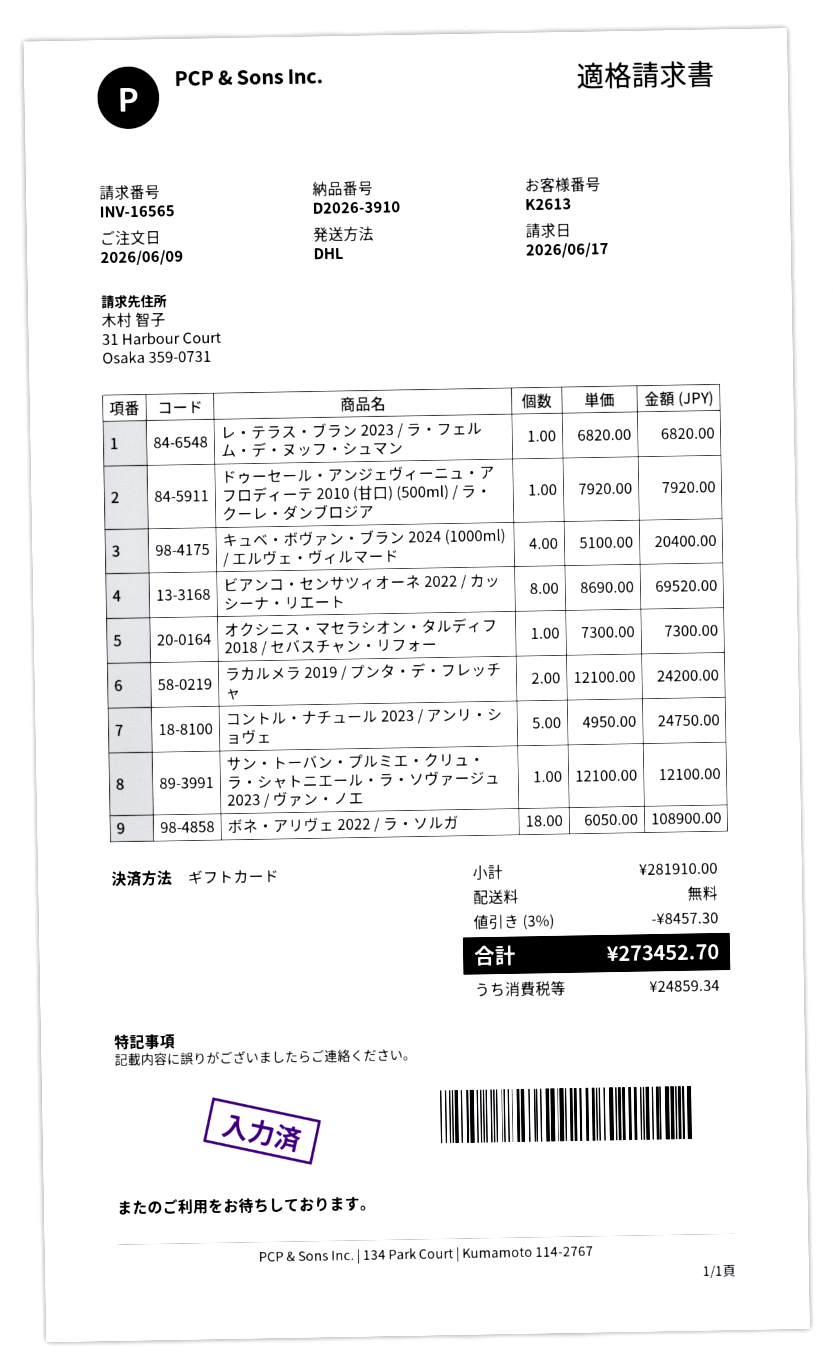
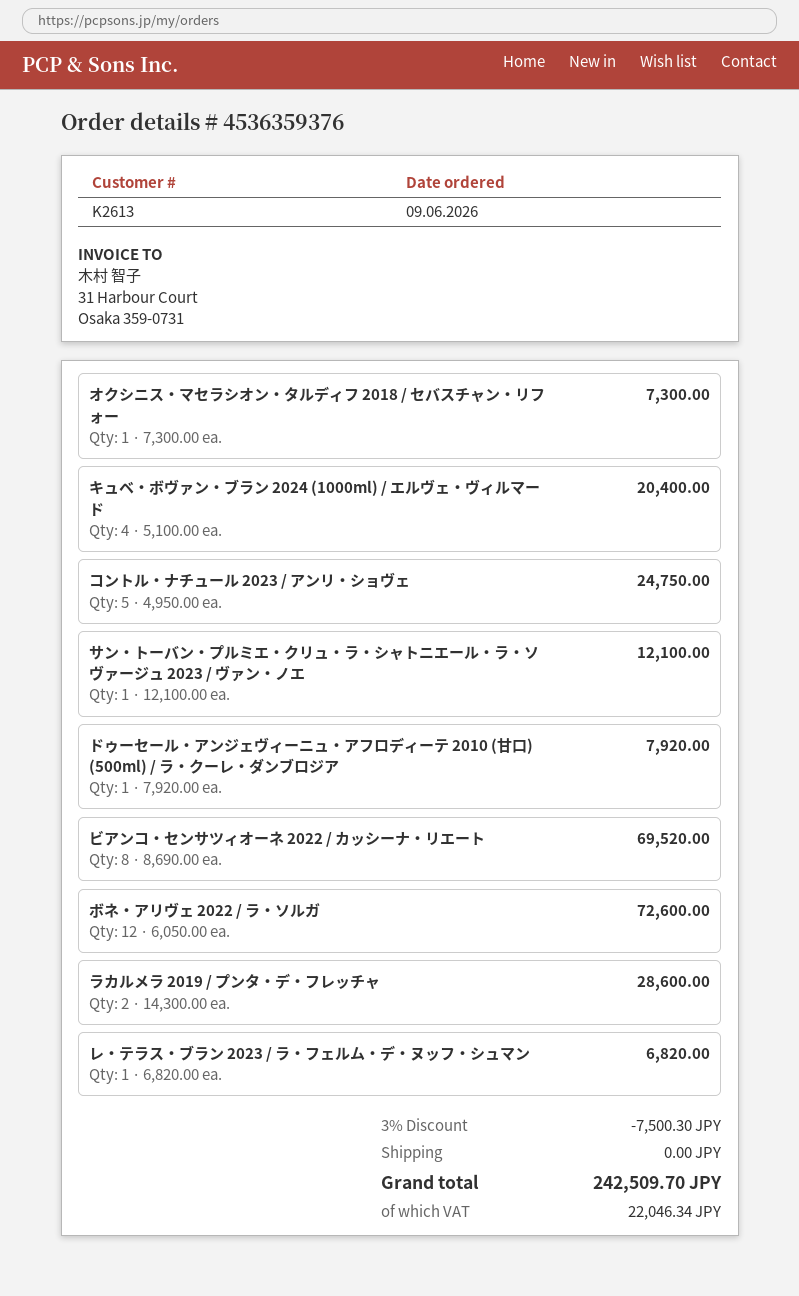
ラカルメラ 2019 / プンタ・デ・フレッチャ: 2 x 12100.00 = 24200.00 -> 2 x 14300.00 = 28600.00
ボネ・アリヴェ 2022 / ラ・ソルガ: 18 x 6050.00 = 108900.00 -> 12 x 6050.00 = 72600.00
discount: 3% = 8457.30 -> 3% = 7500.30
tax: 24859.34 -> 22046.34
total: 273452.70 -> 242509.70

